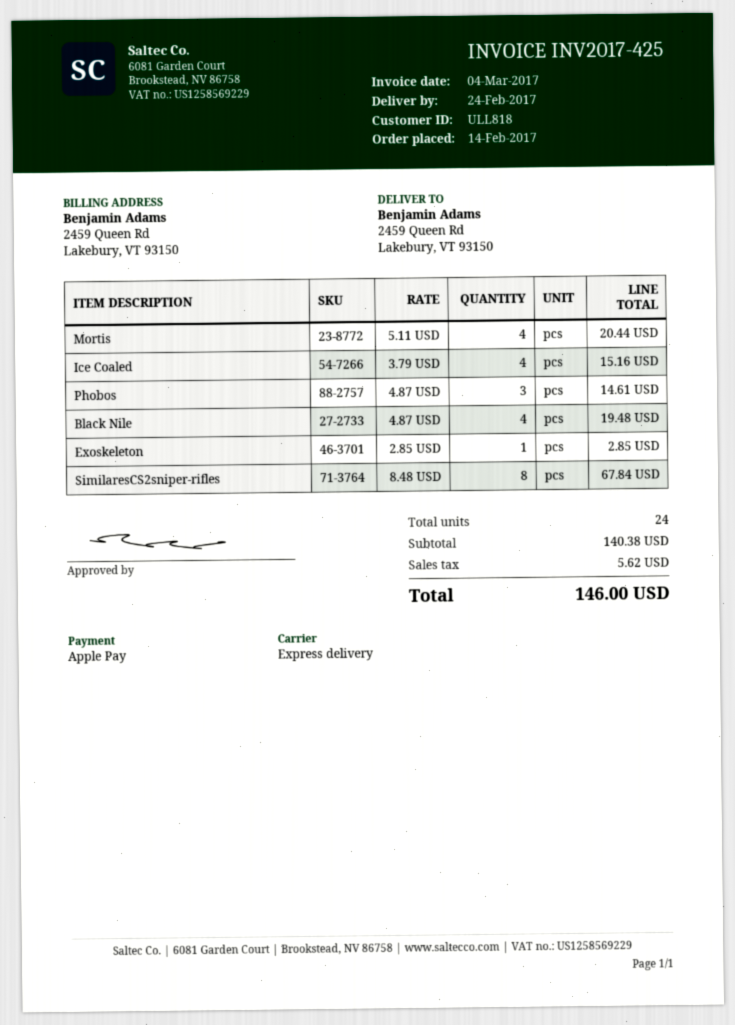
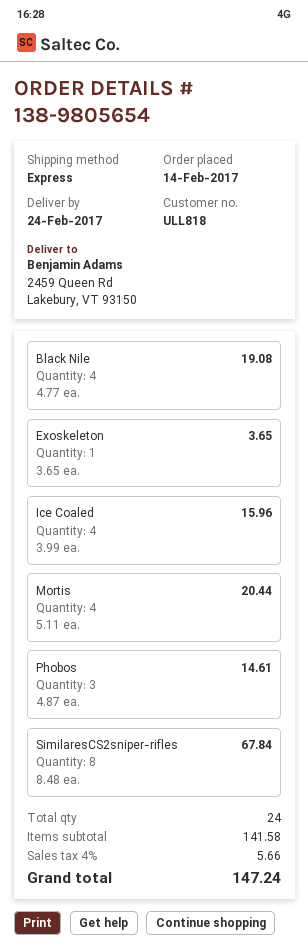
Ice Coaled: 4 x 3.79 = 15.16 -> 4 x 3.99 = 15.96
Black Nile: 4 x 4.87 = 19.48 -> 4 x 4.77 = 19.08
Exoskeleton: 1 x 2.85 = 2.85 -> 1 x 3.65 = 3.65
subtotal: 140.38 -> 141.58
tax: 5.62 -> 5.66
total: 146.00 -> 147.24

